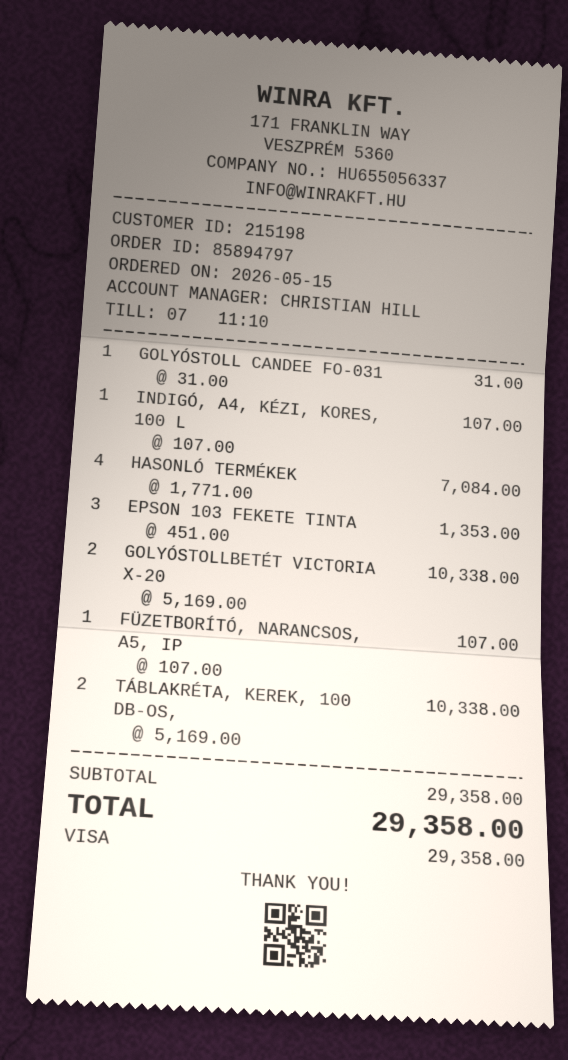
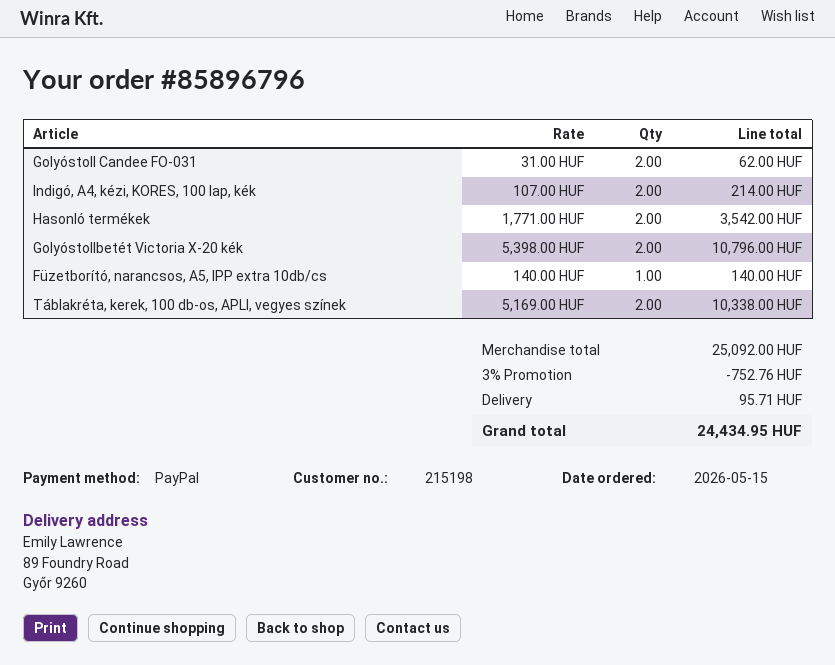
order number: 85894797 -> 85896796
payment method: Visa -> PayPal
GOLYÓSTOLL CANDEE FO-031: 1 x 31.00 = 31.00 -> 2 x 31.00 = 62.00
INDIGÓ, A4, KÉZI, KORES, 100 L: 1 x 107.00 = 107.00 -> 2 x 107.00 = 214.00
HASONLÓ TERMÉKEK: 4 x 1771.00 = 7084.00 -> 2 x 1771.00 = 3542.00
EPSON 103 FEKETE TINTA: 3 x 451.00 = 1353.00 -> none
GOLYÓSTOLLBETÉT VICTORIA X-20: 2 x 5169.00 = 10338.00 -> 2 x 5398.00 = 10796.00
FÜZETBORÍTÓ, NARANCSOS, A5, IP: 1 x 107.00 = 107.00 -> 1 x 140.00 = 140.00
subtotal: 29358.00 -> 25092.00
discount: none -> 3% = 752.76
shipping: none -> 95.71
total: 29358.00 -> 24434.95

